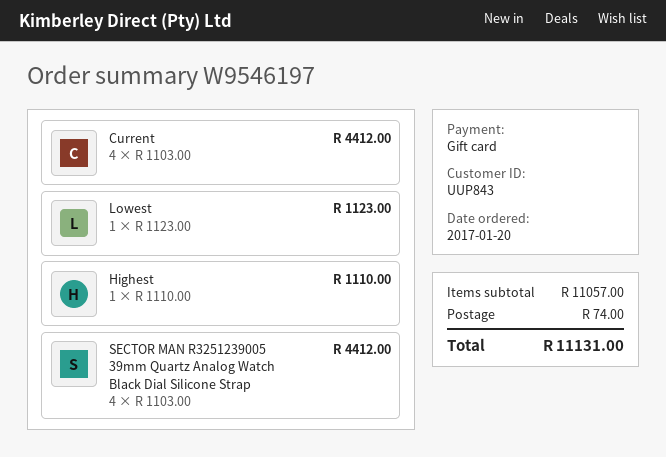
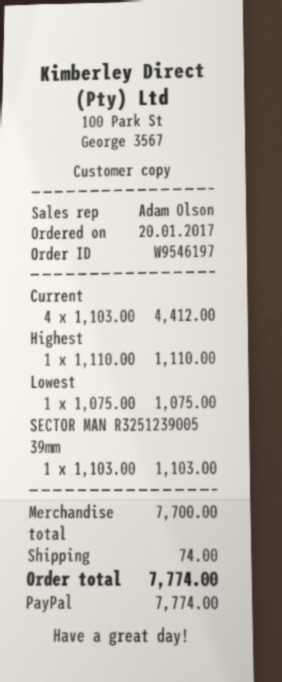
payment method: gift card -> PayPal
Lowest: 1 x 1123.00 = 1123.00 -> 1 x 1075.00 = 1075.00
SECTOR MAN R3251239005 39mm Quartz Analog Watch Black Dial Silicone Strap: 4 x 1103.00 = 4412.00 -> 1 x 1103.00 = 1103.00
subtotal: 11057.00 -> 7700.00
total: 11131.00 -> 7774.00

